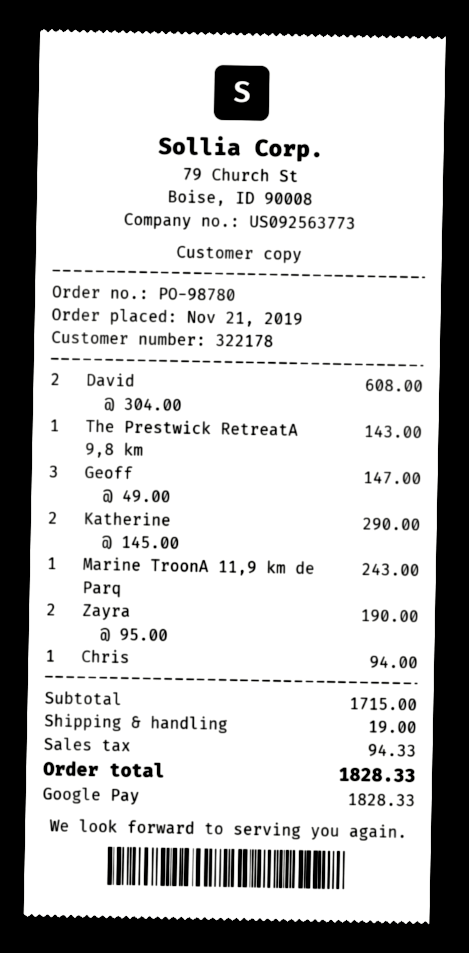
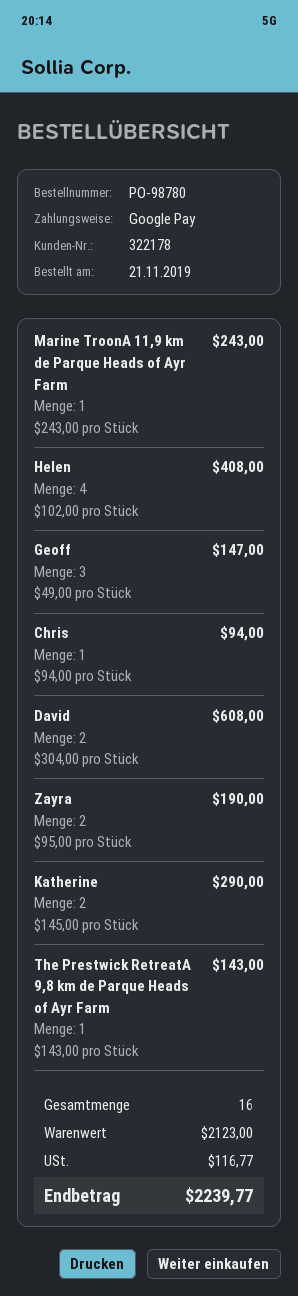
Helen: none -> 4 x 102.00 = 408.00
subtotal: 1715.00 -> 2123.00
shipping: 19.00 -> none
tax: 94.33 -> 116.77
total: 1828.33 -> 2239.77

